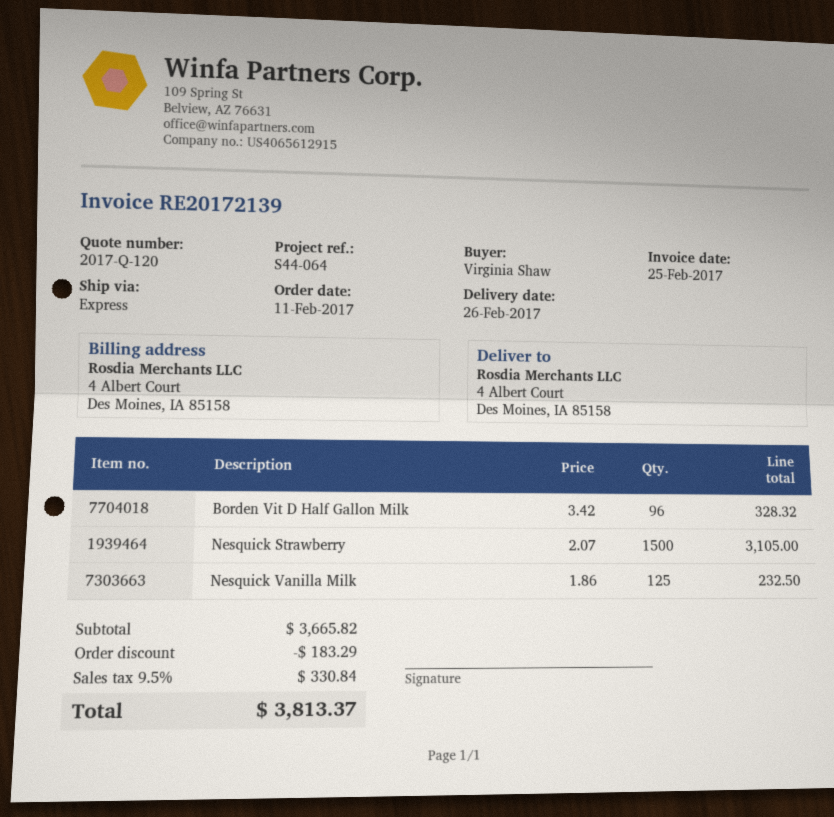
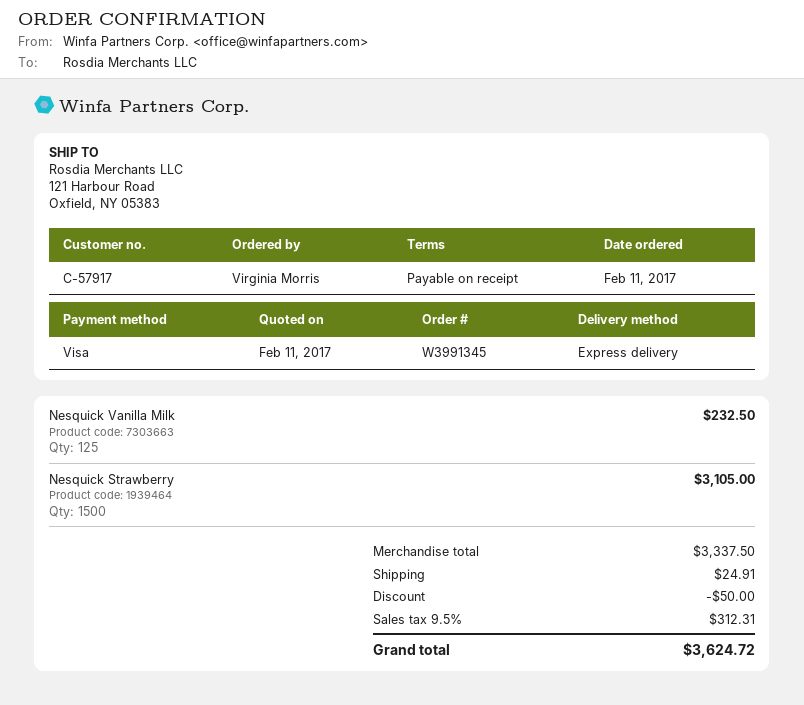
ordered by: Virginia Shaw -> Virginia Morris
ship to: 4 Albert Court, Des Moines, IA 85158 -> 121 Harbour Road, Oxfield, NY 05383
Borden Vit D Half Gallon Milk: 96 for 328.32 -> none
subtotal: 3665.82 -> 3337.50
discount: 183.29 -> 50.00
shipping: none -> 24.91
tax: 9.5% = 330.84 -> 9.5% = 312.31
total: 3813.37 -> 3624.72

